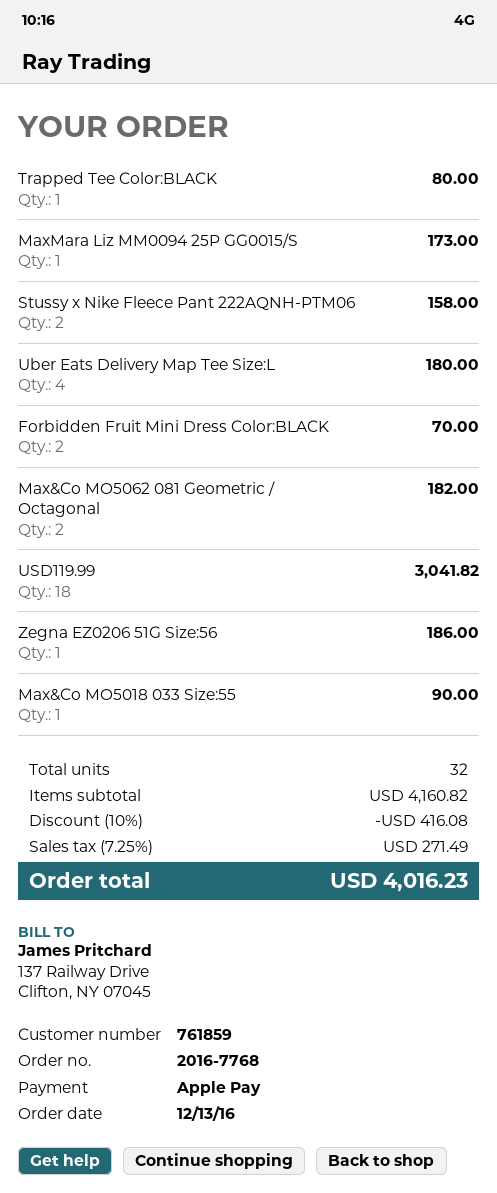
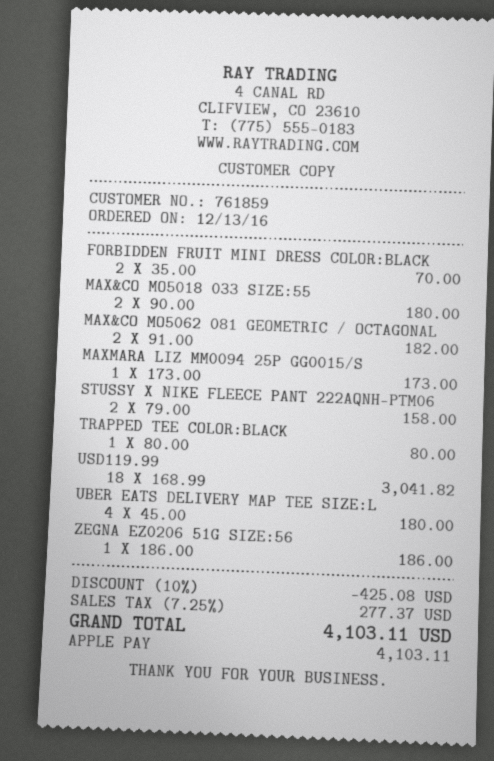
Max&Co MO5018 033 Size:55: 1 for 90.00 -> 2 for 180.00
discount: 10% = 416.08 -> 10% = 425.08
tax: 7.25% = 271.49 -> 7.25% = 277.37
total: 4016.23 -> 4103.11

